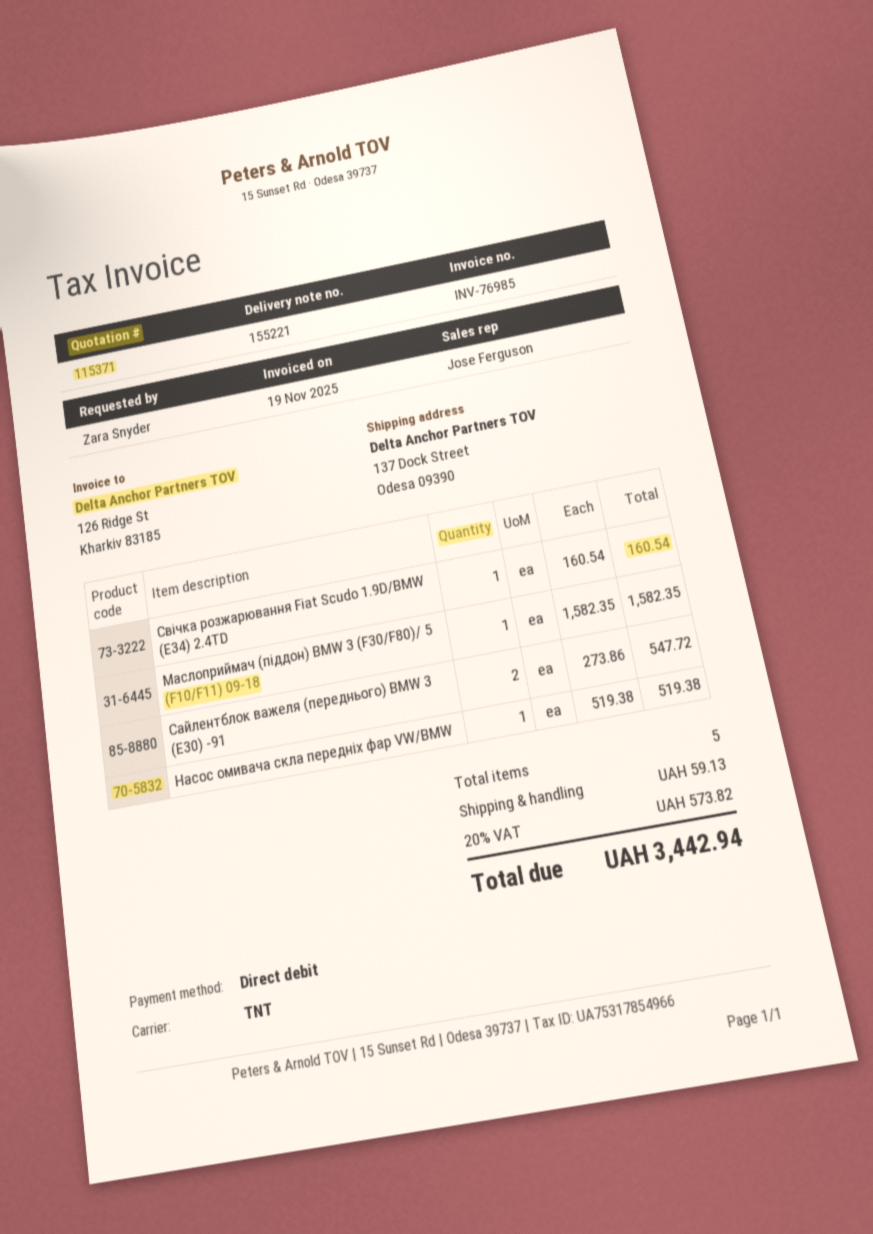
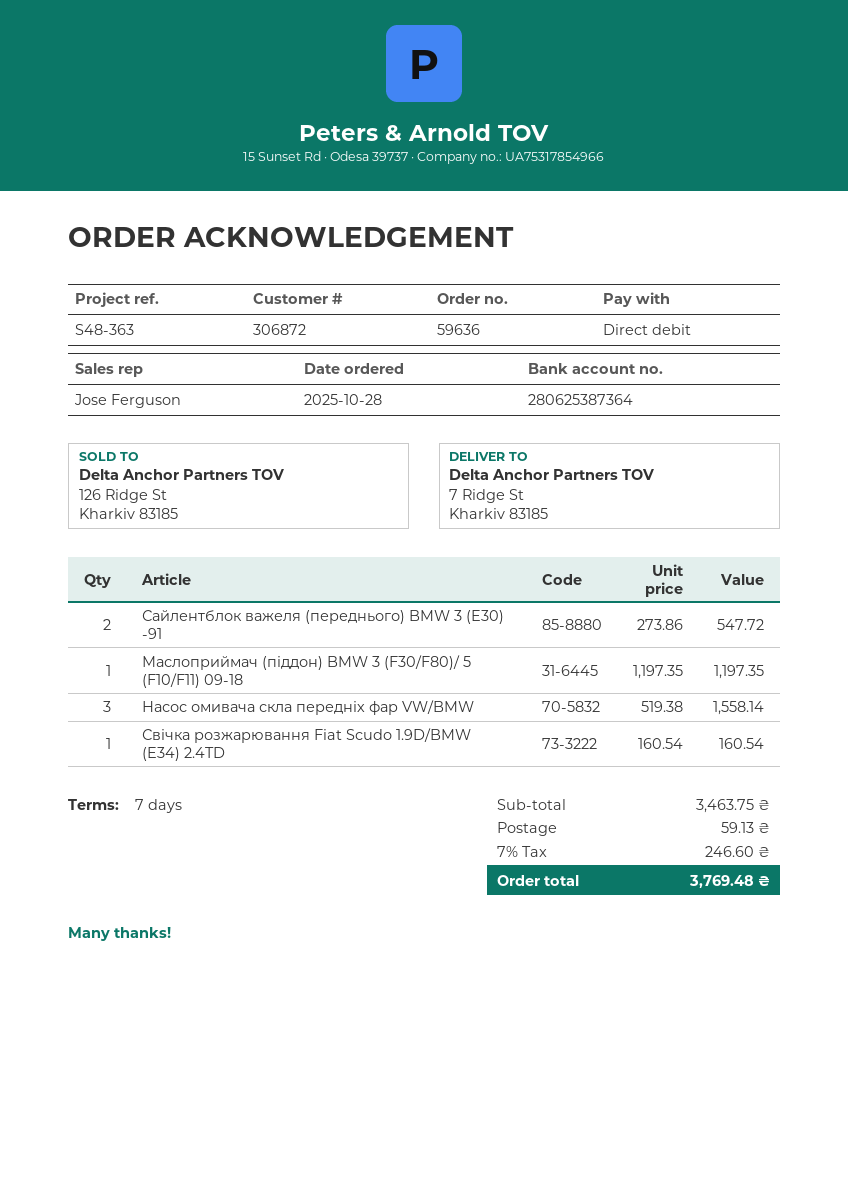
ship to: 137 Dock Street, Odesa 09390 -> 7 Ridge St, Kharkiv 83185
Маслоприймач (піддон) BMW 3 (F30/F80)/ 5 (F10/F11) 09-18: 1 x 1582.35 = 1582.35 -> 1 x 1197.35 = 1197.35
Насос омивача скла передніх фар VW/BMW: 1 x 519.38 = 519.38 -> 3 x 519.38 = 1558.14
tax: 20% = 573.82 -> 7% = 246.60
total: 3442.94 -> 3769.48

